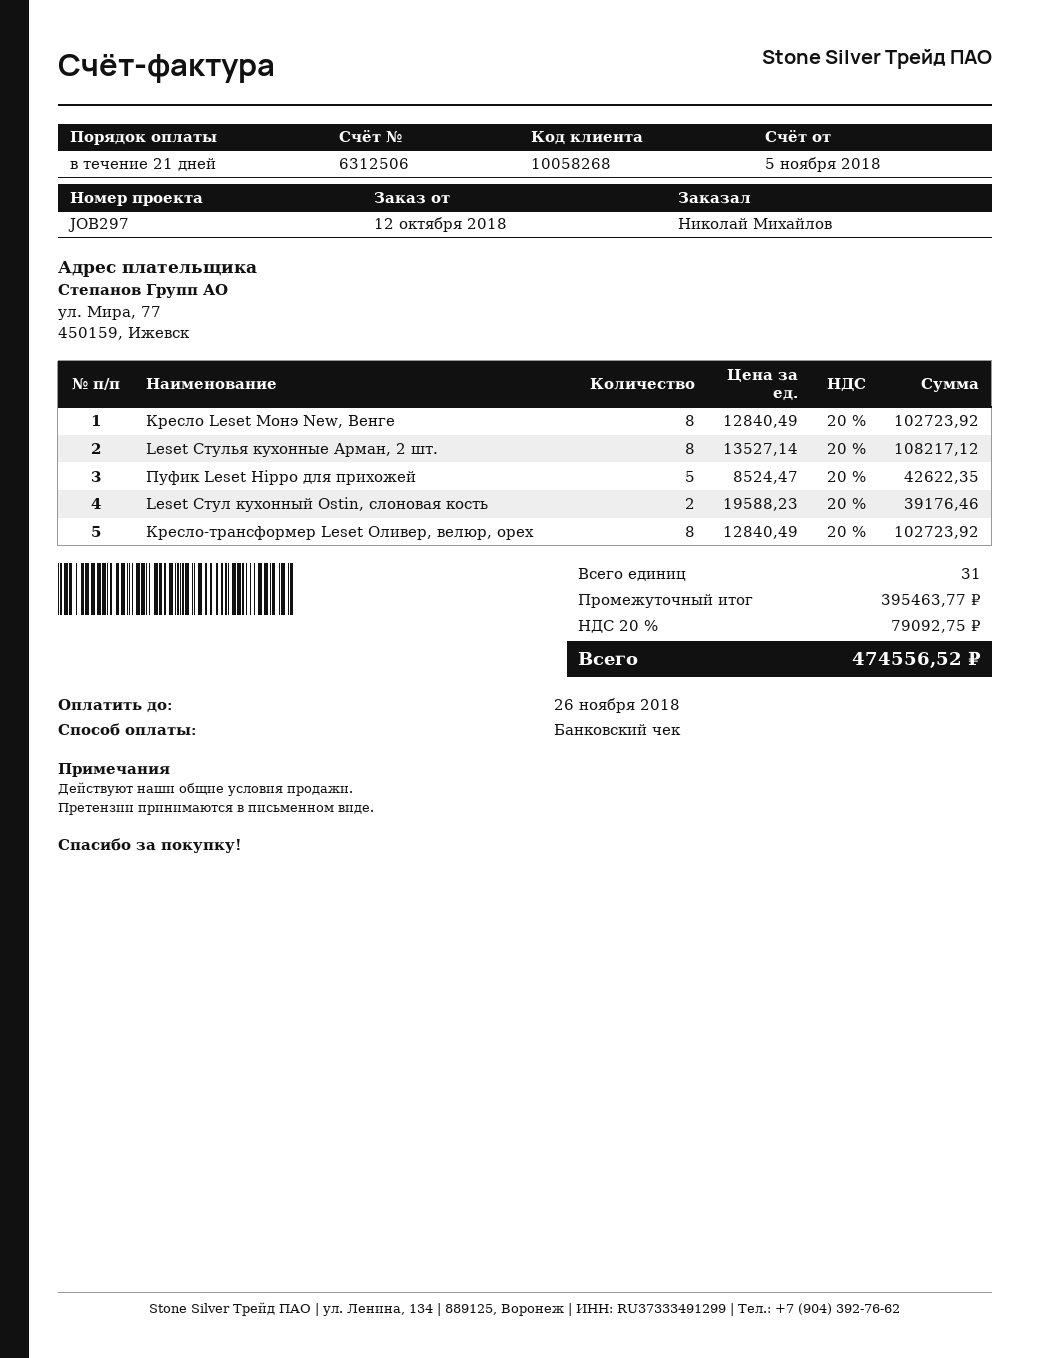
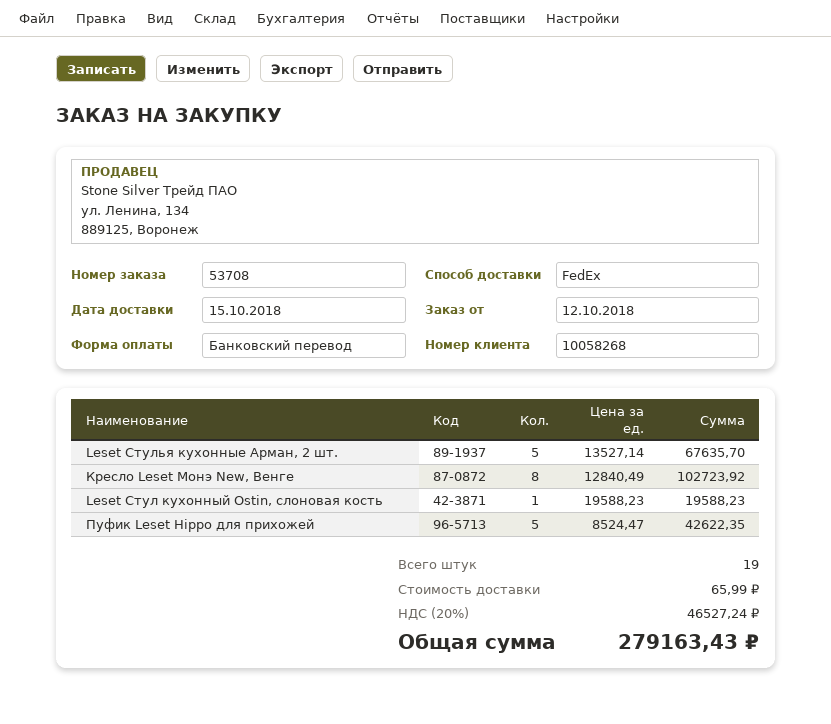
payment method: cheque -> bank transfer
Leset Стулья кухонные Арман, 2 шт.: 8 x 13527.14 = 108217.12 -> 5 x 13527.14 = 67635.70
Leset Стул кухонный Ostin, слоновая кость: 2 x 19588.23 = 39176.46 -> 1 x 19588.23 = 19588.23
Кресло-трансформер Leset Оливер, велюр, орех: 8 x 12840.49 = 102723.92 -> none
total quantity: 31 -> 19
shipping: none -> 65.99
tax: 20% = 79092.75 -> 20% = 46527.24
total: 474556.52 -> 279163.43

